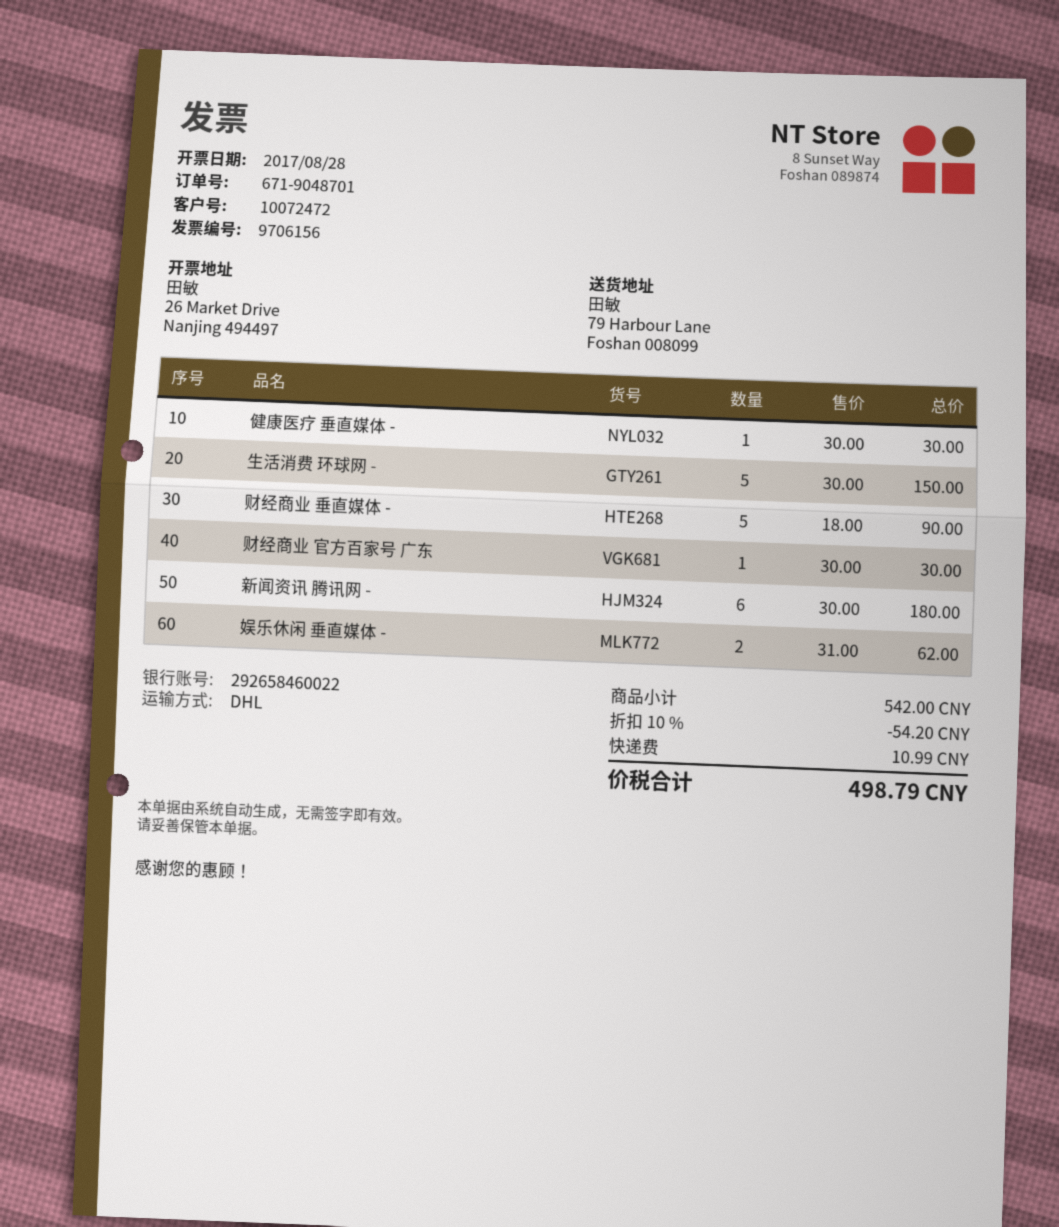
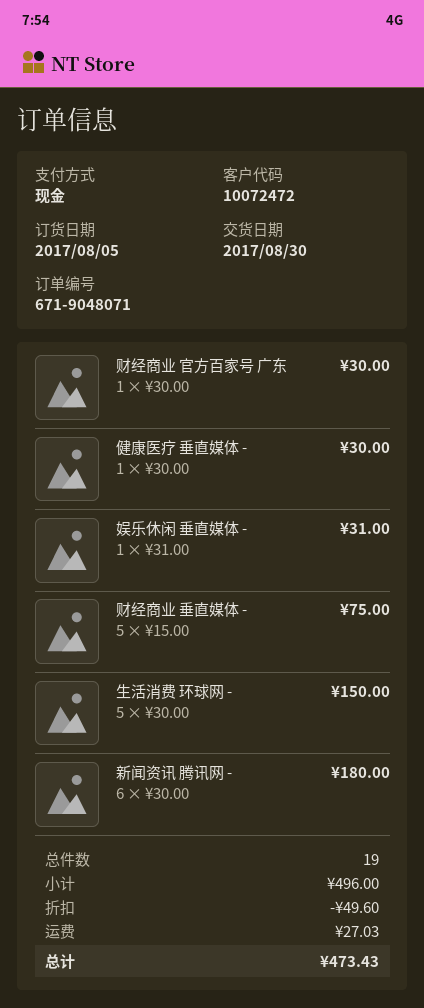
order number: 671-9048701 -> 671-9048071
财经商业 垂直媒体 -: 5 x 18.00 = 90.00 -> 5 x 15.00 = 75.00
娱乐休闲 垂直媒体 -: 2 x 31.00 = 62.00 -> 1 x 31.00 = 31.00
subtotal: 542.00 -> 496.00
discount: 54.20 -> 49.60
shipping: 10.99 -> 27.03
total: 498.79 -> 473.43

